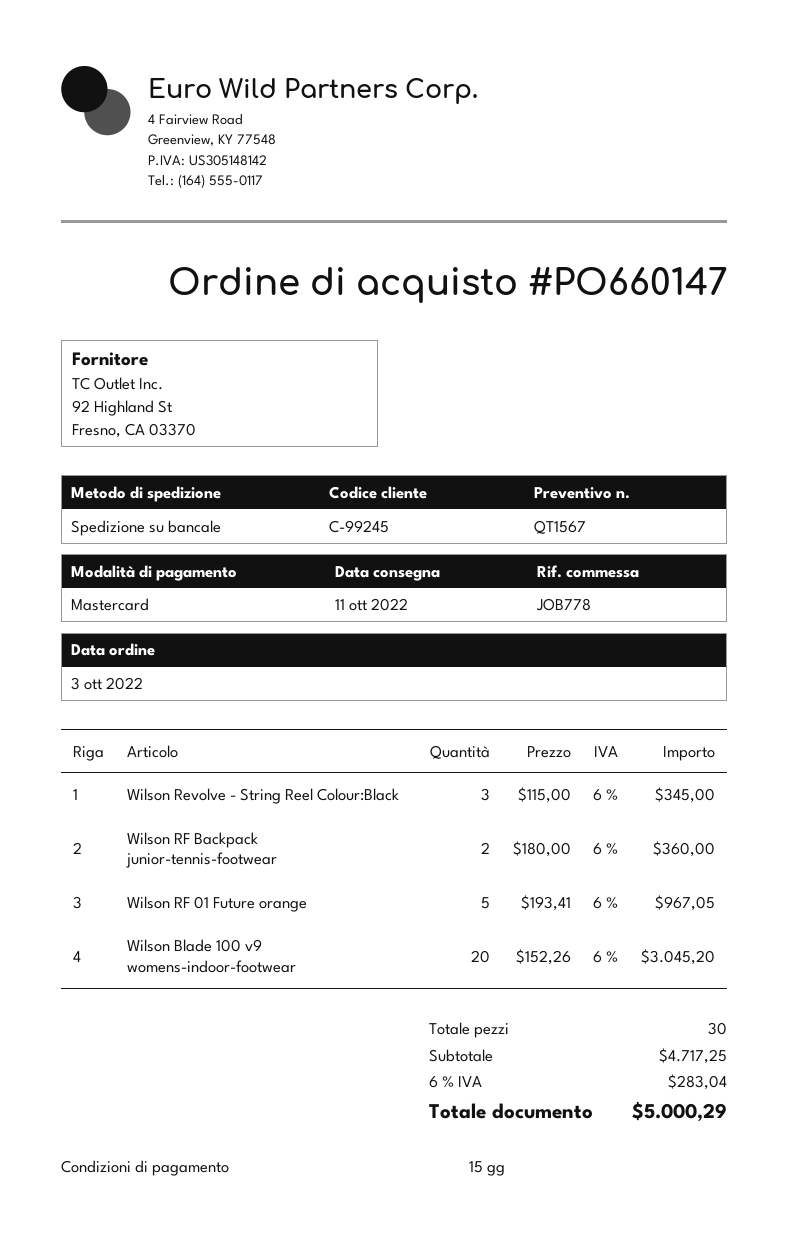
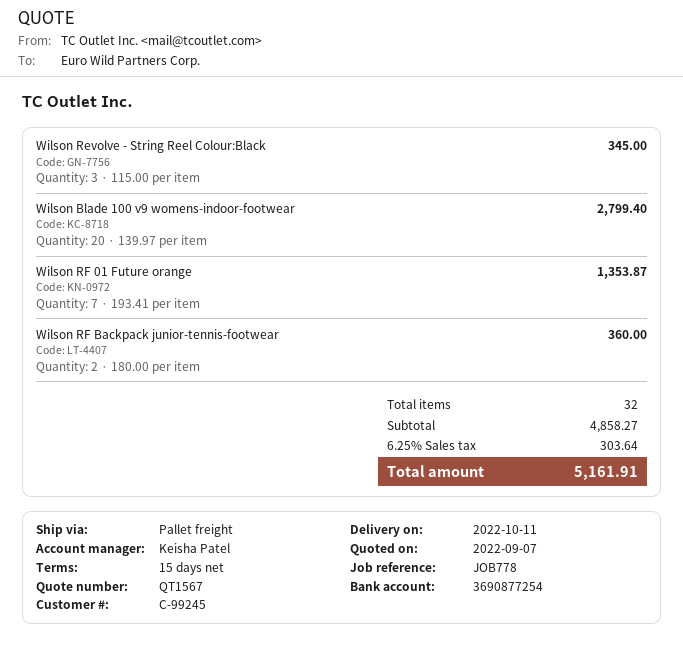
Wilson RF 01 Future orange: 5 x 193.41 = 967.05 -> 7 x 193.41 = 1353.87
Wilson Blade 100 v9 womens-indoor-footwear: 20 x 152.26 = 3045.20 -> 20 x 139.97 = 2799.40
total quantity: 30 -> 32
subtotal: 4717.25 -> 4858.27
tax: 6% = 283.04 -> 6.25% = 303.64
total: 5000.29 -> 5161.91

